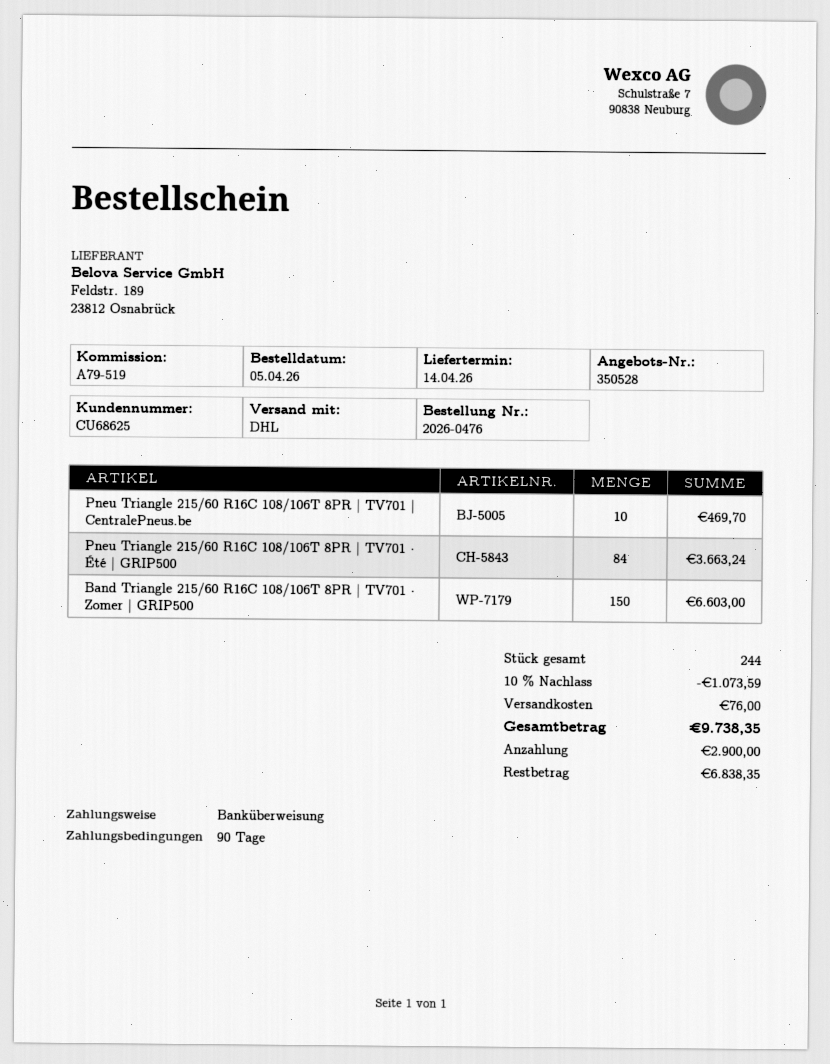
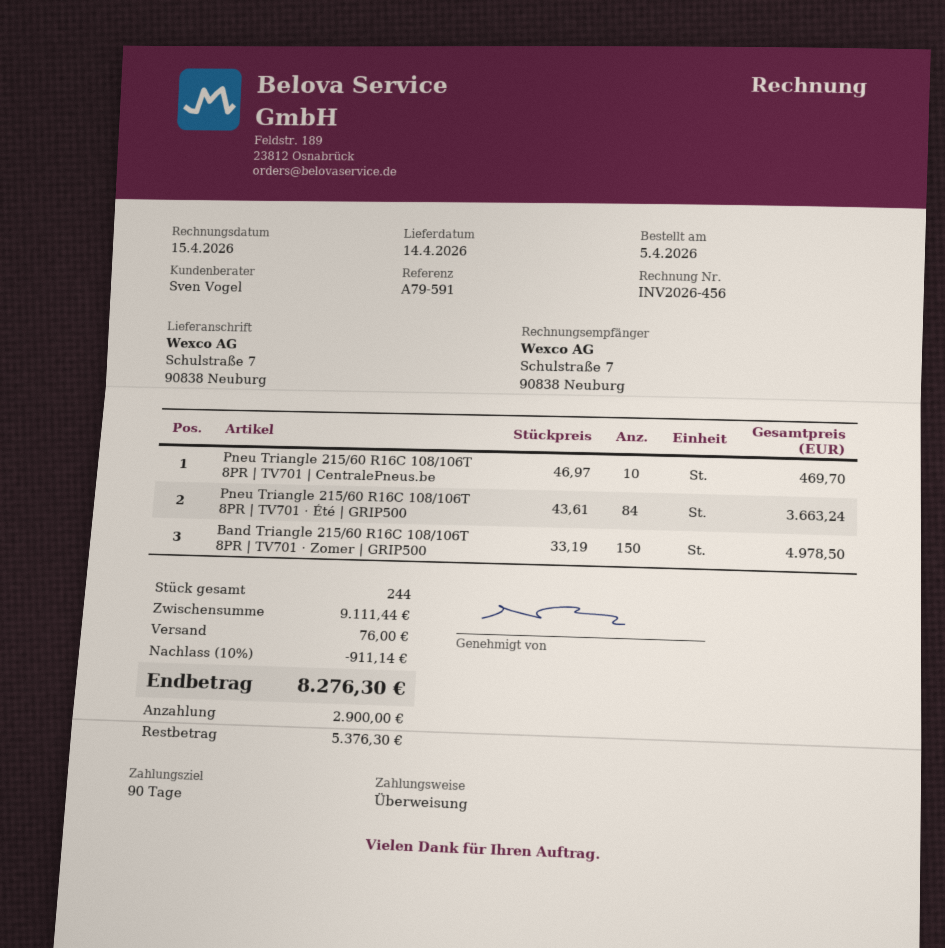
reference: A79-519 -> A79-591
Band Triangle 215/60 R16C 108/106T 8PR | TV701 · Zomer | GRIP500: 150 for 6603.00 -> 150 for 4978.50
discount: 10% = 1073.59 -> 10% = 911.14
total: 9738.35 -> 8276.30
balance: 6838.35 -> 5376.30

